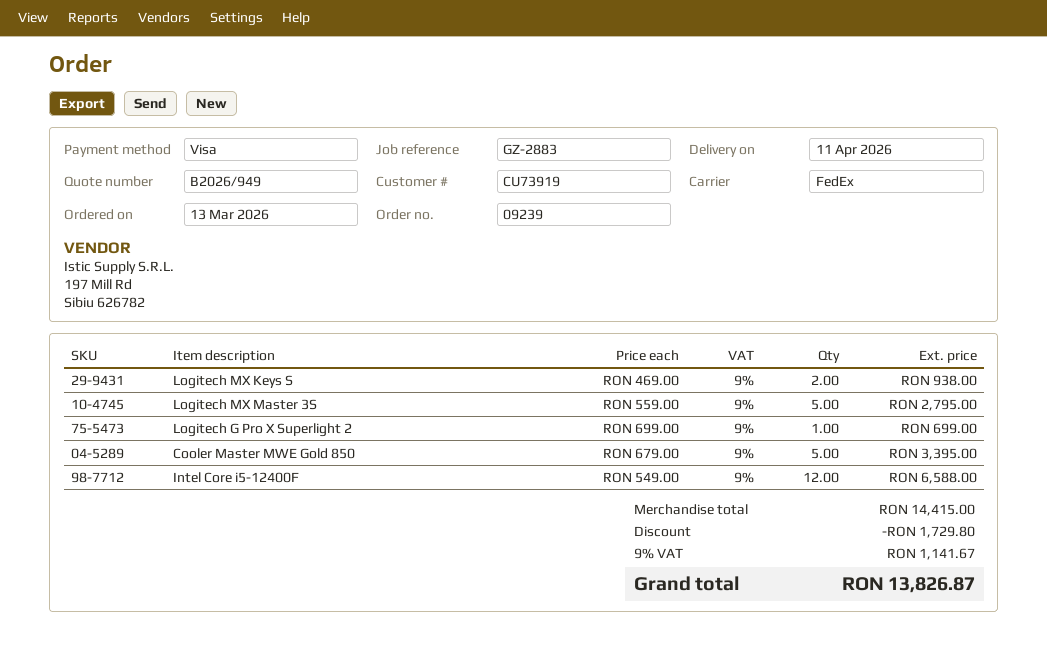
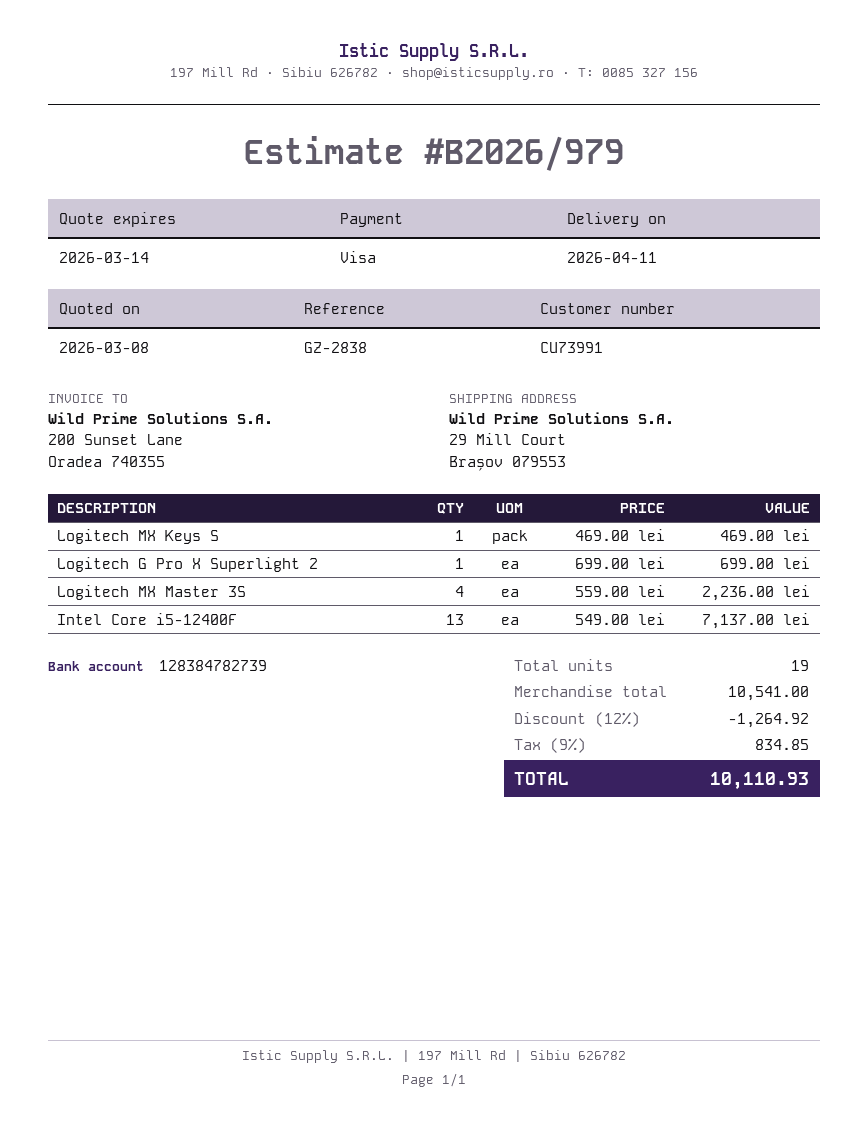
quote number: B2026/949 -> B2026/979
customer number: CU73919 -> CU73991
reference: GZ-2883 -> GZ-2838
Logitech MX Keys S: 2 x 469.00 = 938.00 -> 1 x 469.00 = 469.00
Logitech MX Master 3S: 5 x 559.00 = 2795.00 -> 4 x 559.00 = 2236.00
Cooler Master MWE Gold 850: 5 x 679.00 = 3395.00 -> none
Intel Core i5-12400F: 12 x 549.00 = 6588.00 -> 13 x 549.00 = 7137.00
subtotal: 14415.00 -> 10541.00
discount: 1729.80 -> 1264.92
tax: 9% = 1141.67 -> 9% = 834.85
total: 13826.87 -> 10110.93

